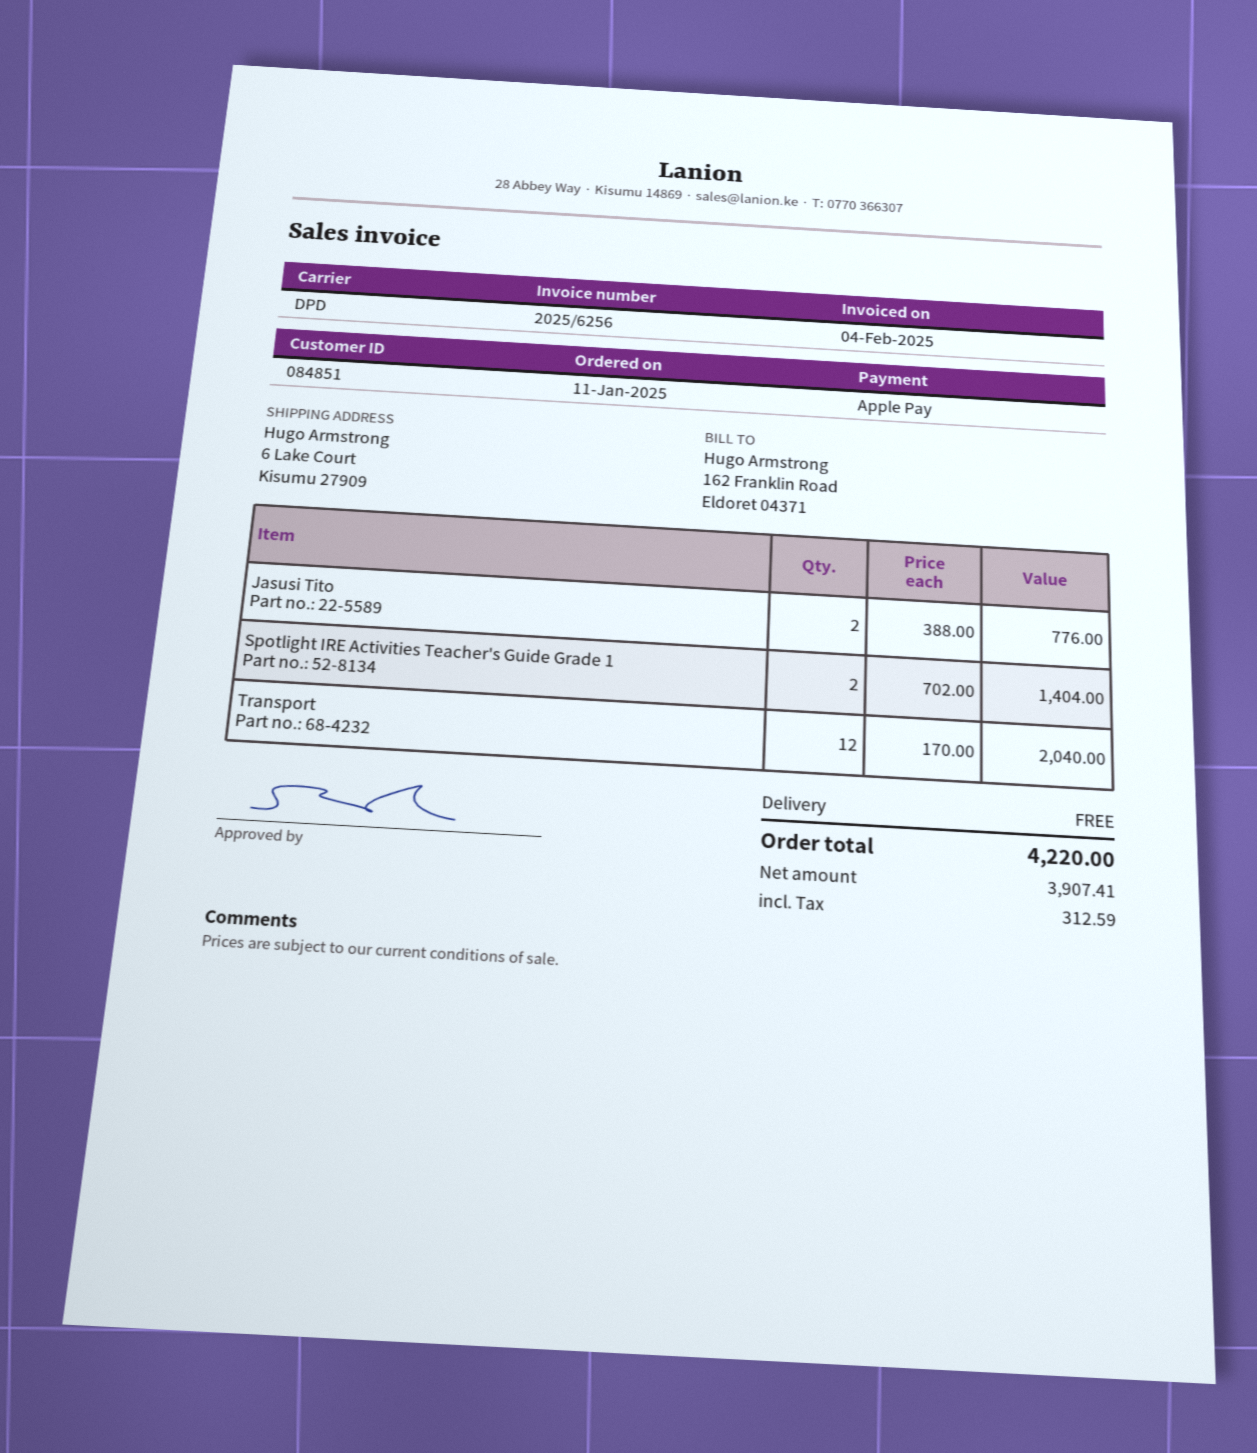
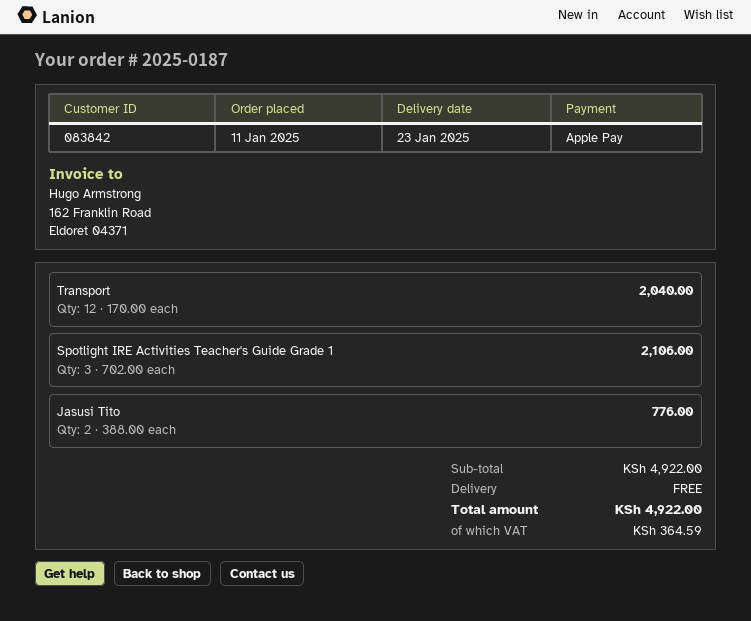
customer number: 084851 -> 083842
Spotlight IRE Activities Teacher's Guide Grade 1: 2 x 702.00 = 1404.00 -> 3 x 702.00 = 2106.00
tax: 312.59 -> 364.59
total: 4220.00 -> 4922.00

